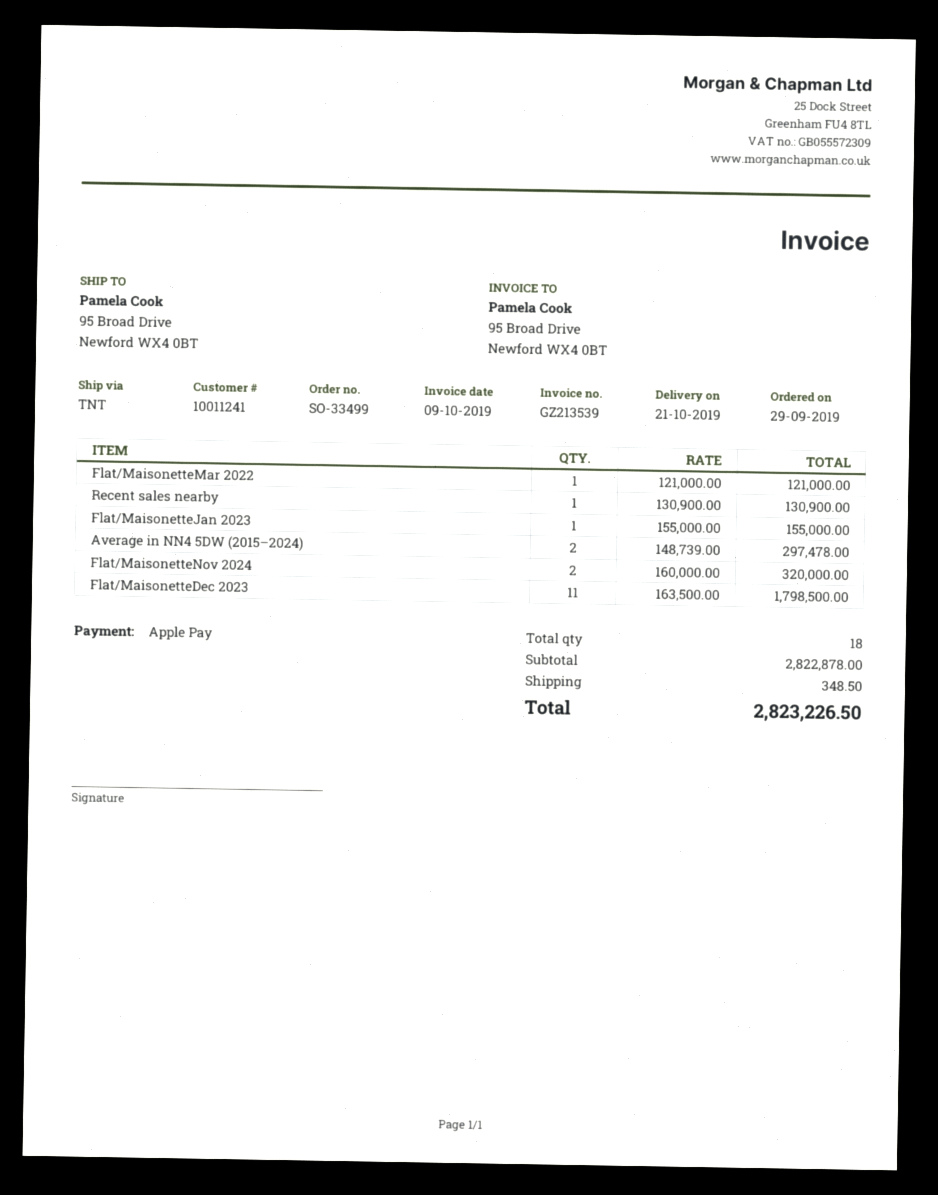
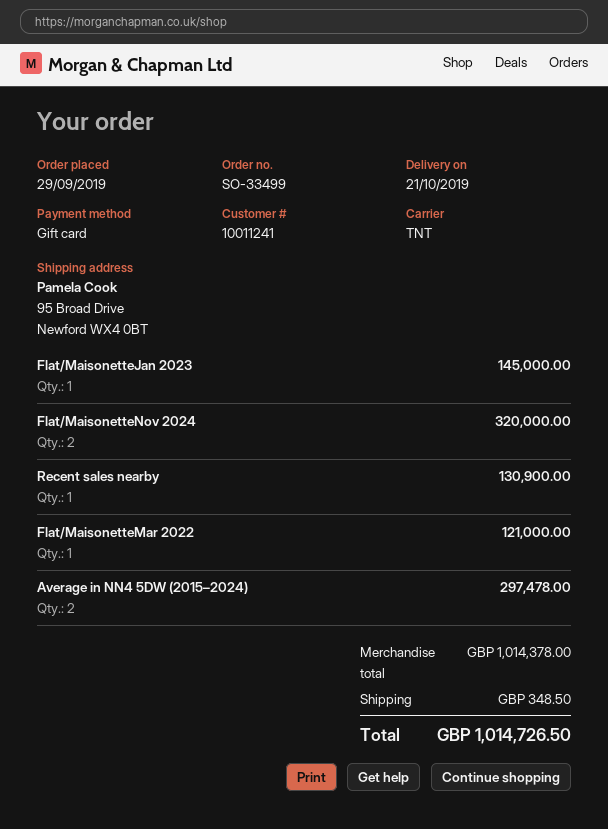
payment method: Apple Pay -> gift card
Flat/MaisonetteJan 2023: 1 for 155000.00 -> 1 for 145000.00
Flat/MaisonetteDec 2023: 11 for 1798500.00 -> none
subtotal: 2822878.00 -> 1014378.00
total: 2823226.50 -> 1014726.50

